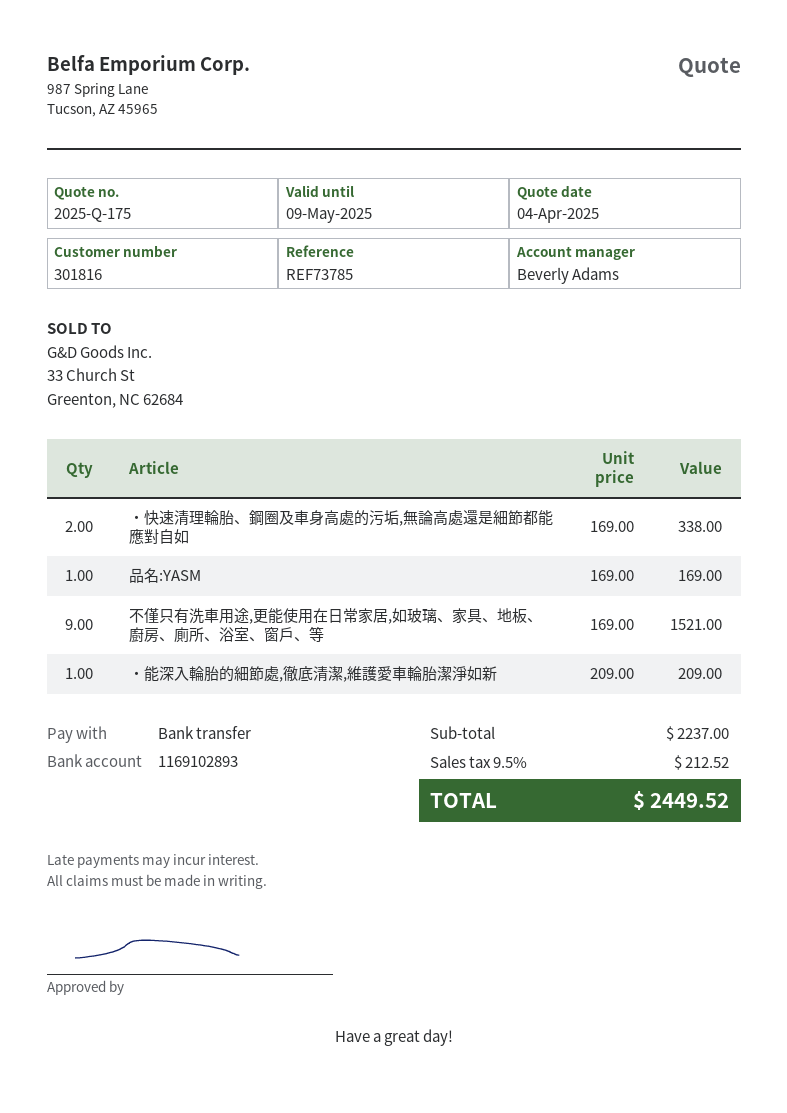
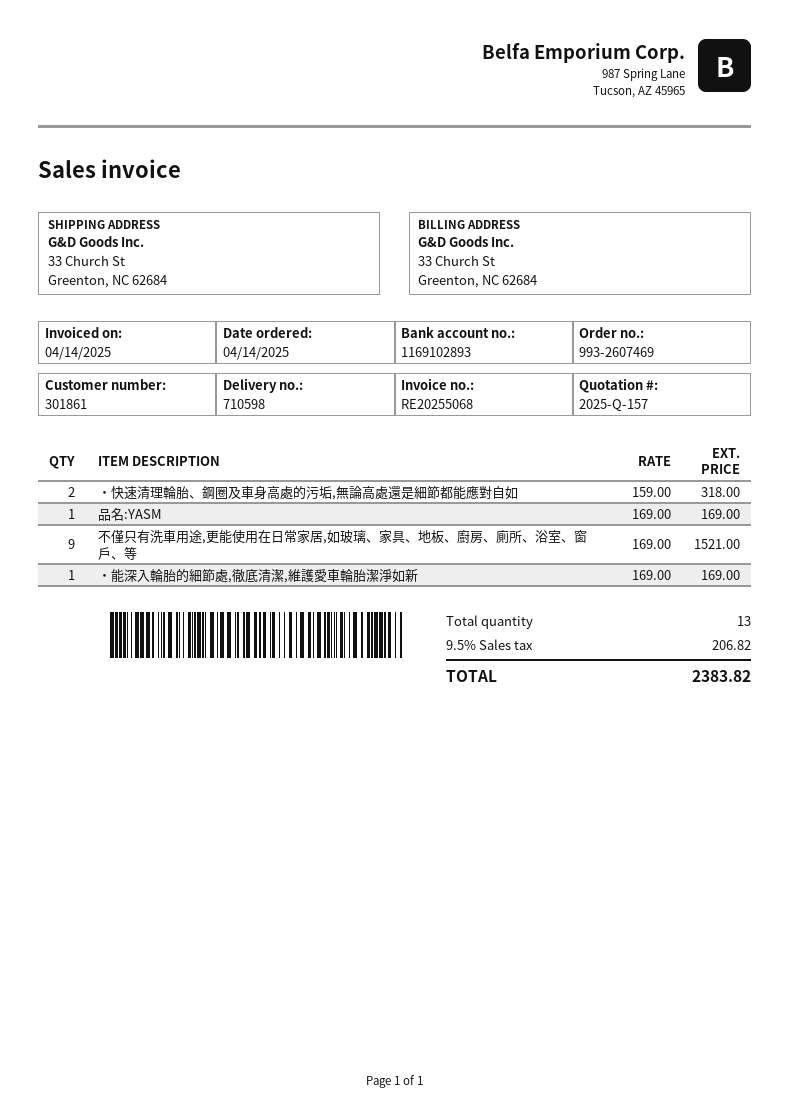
quote number: 2025-Q-175 -> 2025-Q-157
customer number: 301816 -> 301861
‧快速清理輪胎、鋼圈及車身高處的污垢,無論高處還是細節都能應對自如: 2 x 169.00 = 338.00 -> 2 x 159.00 = 318.00
‧能深入輪胎的細節處,徹底清潔,維護愛車輪胎潔淨如新: 1 x 209.00 = 209.00 -> 1 x 169.00 = 169.00
tax: 9.5% = 212.52 -> 9.5% = 206.82
total: 2449.52 -> 2383.82

